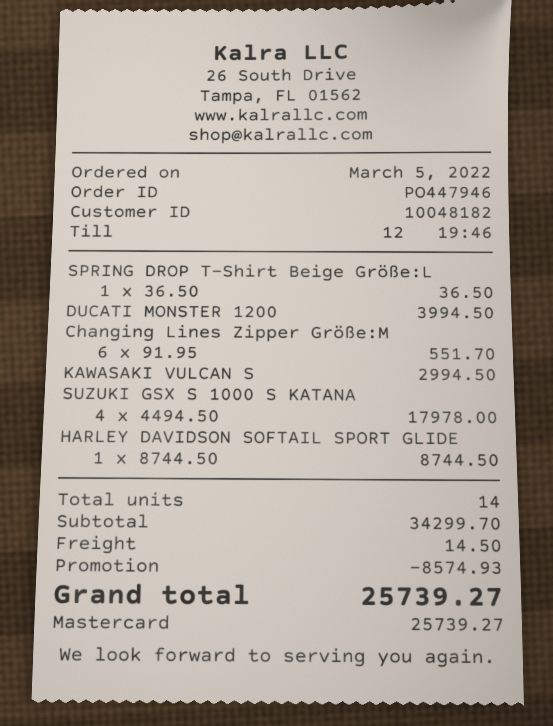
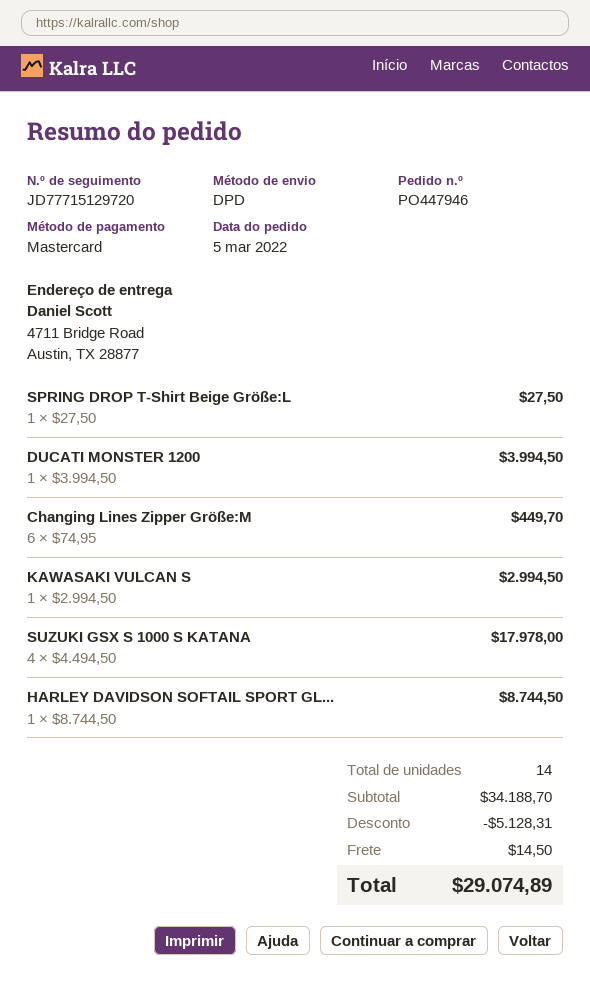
SPRING DROP T-Shirt Beige Größe:L: 1 x 36.50 = 36.50 -> 1 x 27.50 = 27.50
Changing Lines Zipper Größe:M: 6 x 91.95 = 551.70 -> 6 x 74.95 = 449.70
subtotal: 34299.70 -> 34188.70
discount: 8574.93 -> 5128.31
total: 25739.27 -> 29074.89

